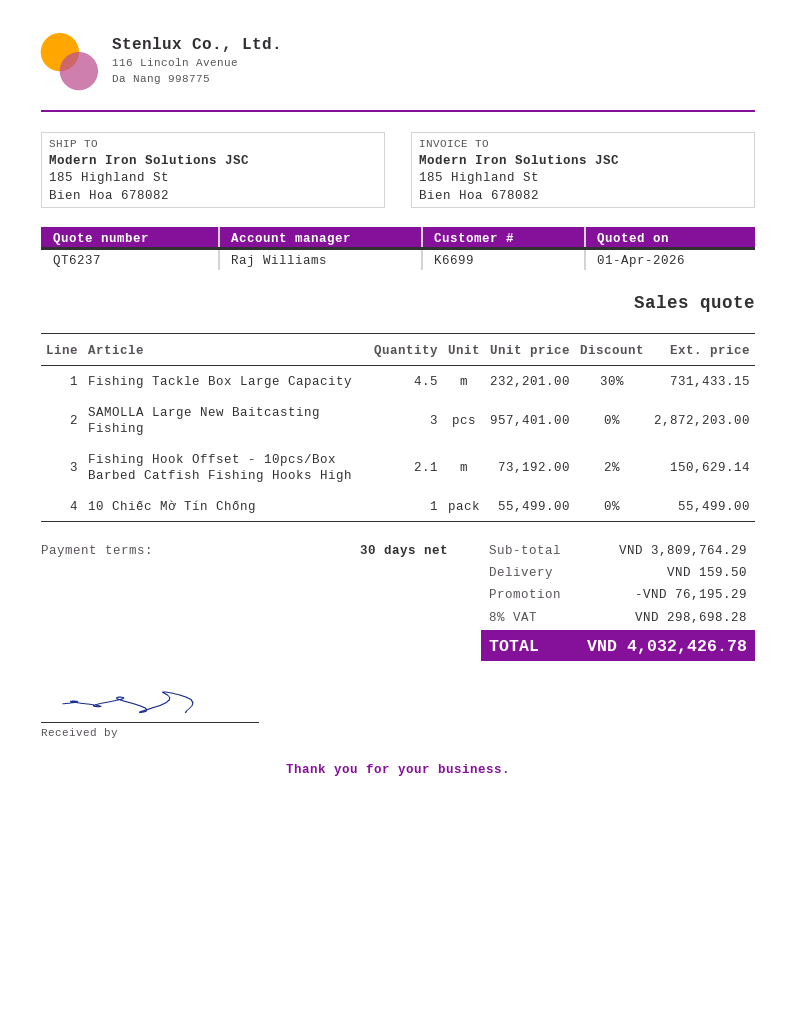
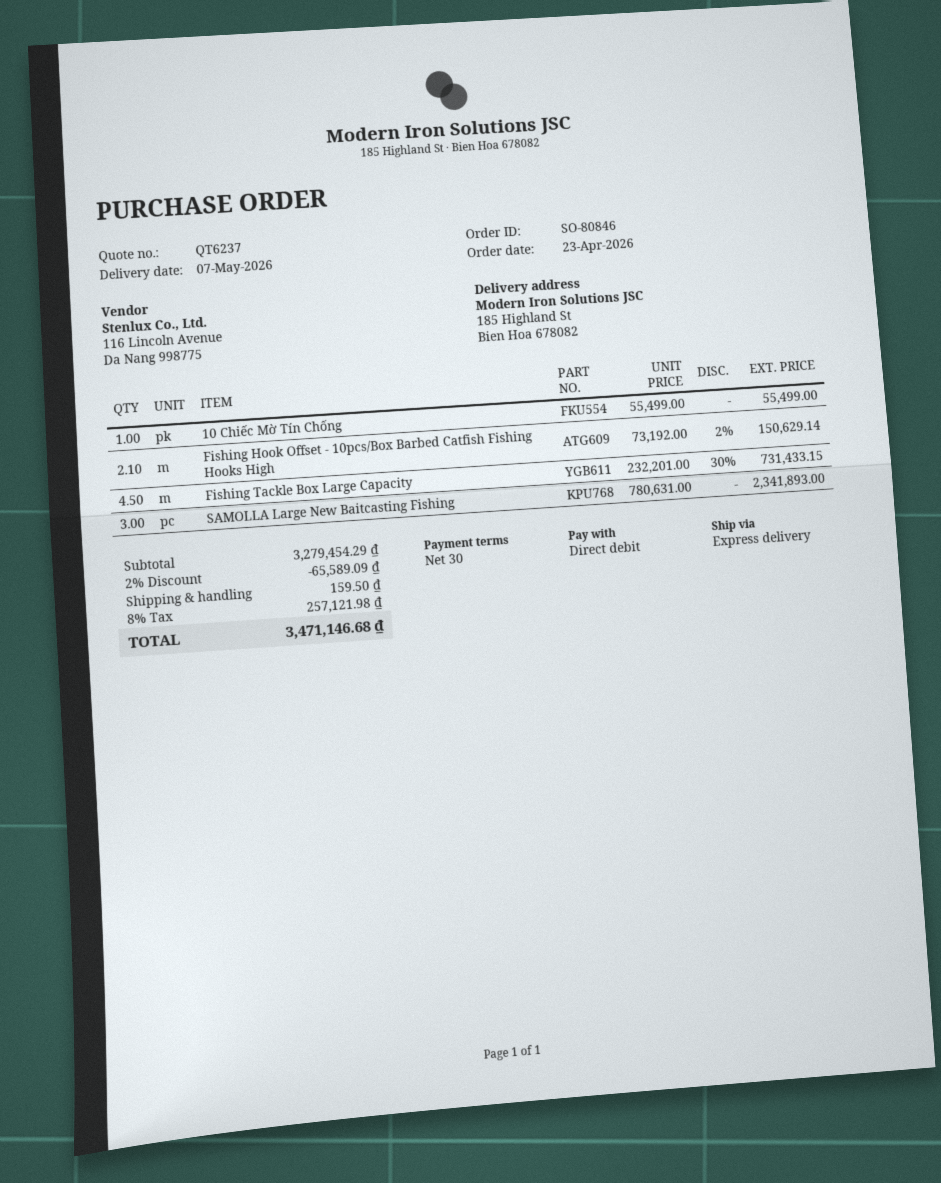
SAMOLLA Large New Baitcasting Fishing: 3 x 957401.00 = 2872203.00 -> 3 x 780631.00 = 2341893.00
subtotal: 3809764.29 -> 3279454.29
discount: 76195.29 -> 65589.09
tax: 8% = 298698.28 -> 8% = 257121.98
total: 4032426.78 -> 3471146.68

